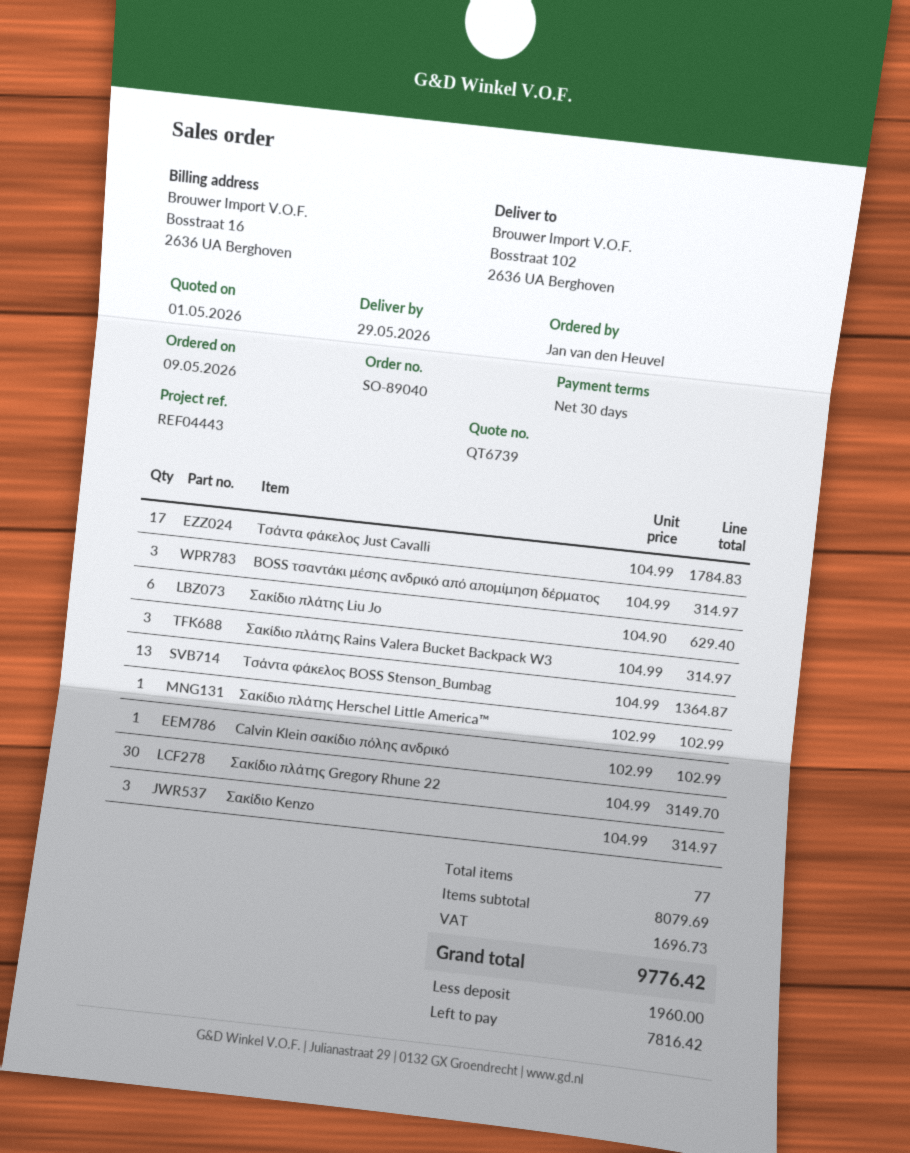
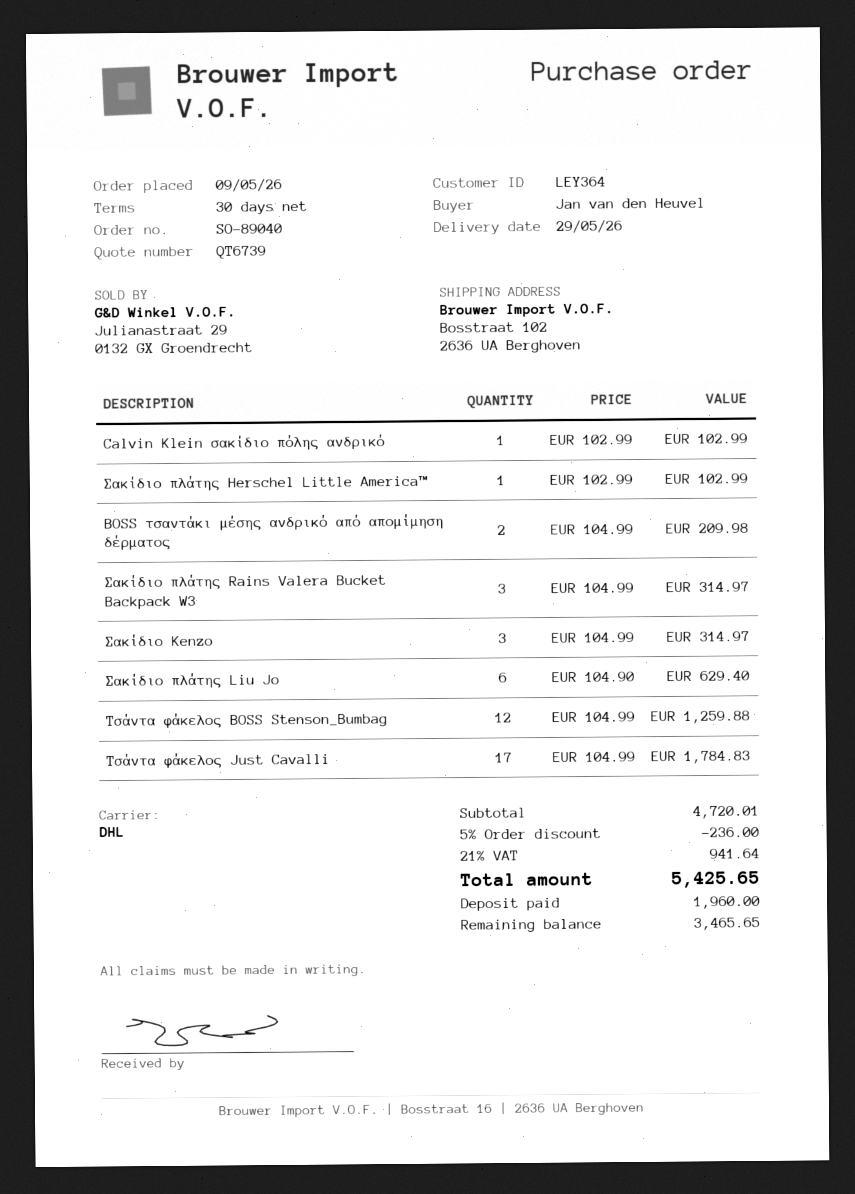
BOSS τσαντάκι μέσης ανδρικό από απομίμηση δέρματος: 3 x 104.99 = 314.97 -> 2 x 104.99 = 209.98
Τσάντα φάκελος BOSS Stenson_Bumbag: 13 x 104.99 = 1364.87 -> 12 x 104.99 = 1259.88
Σακίδιο πλάτης Gregory Rhune 22: 30 x 104.99 = 3149.70 -> none
subtotal: 8079.69 -> 4720.01
discount: none -> 5% = 236.00
tax: 1696.73 -> 941.64
total: 9776.42 -> 5425.65
balance: 7816.42 -> 3465.65

